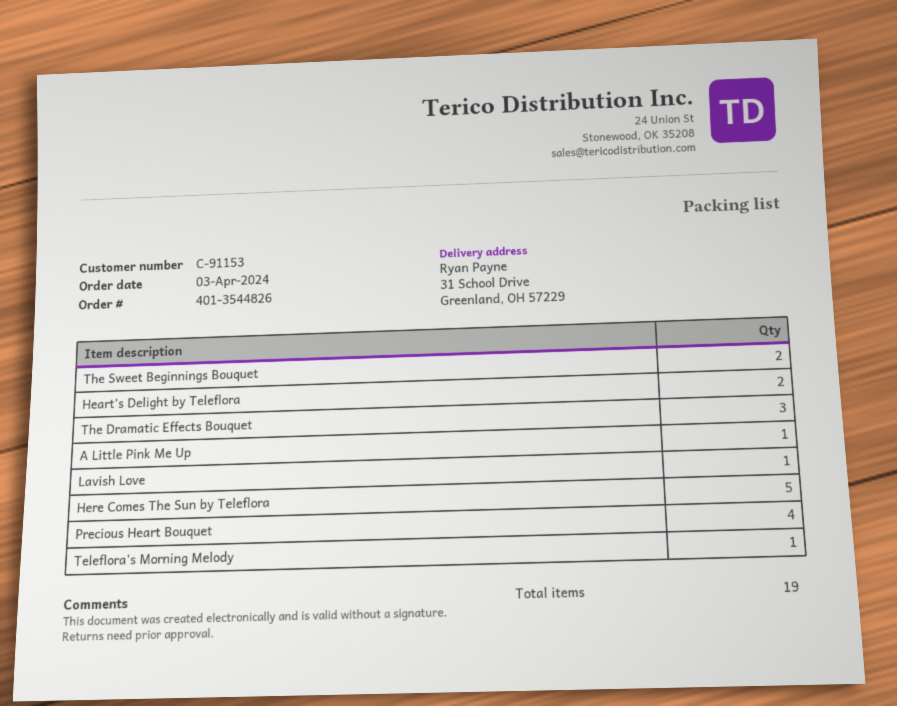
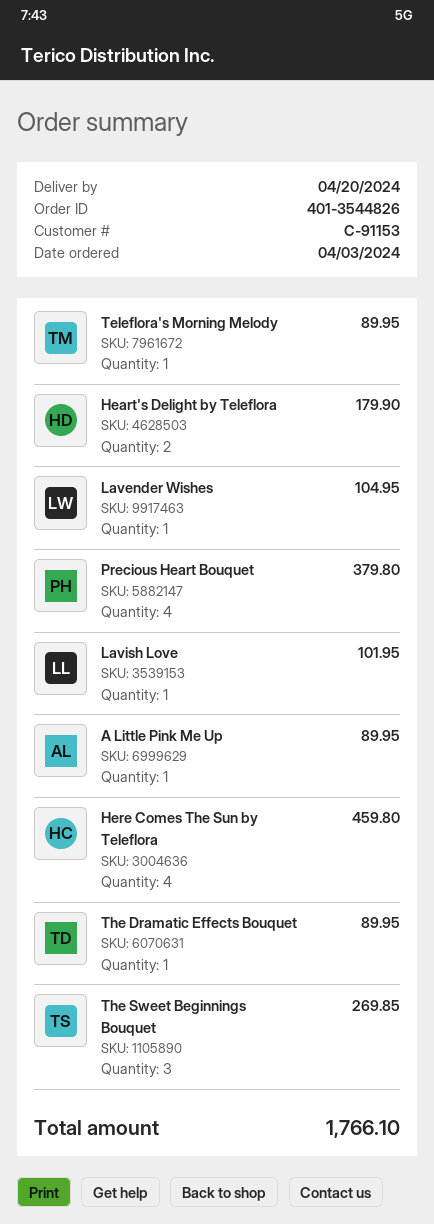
The Sweet Beginnings Bouquet: 2 -> 3
The Dramatic Effects Bouquet: 3 -> 1
Here Comes The Sun by Teleflora: 5 -> 4
Lavender Wishes: none -> 1

